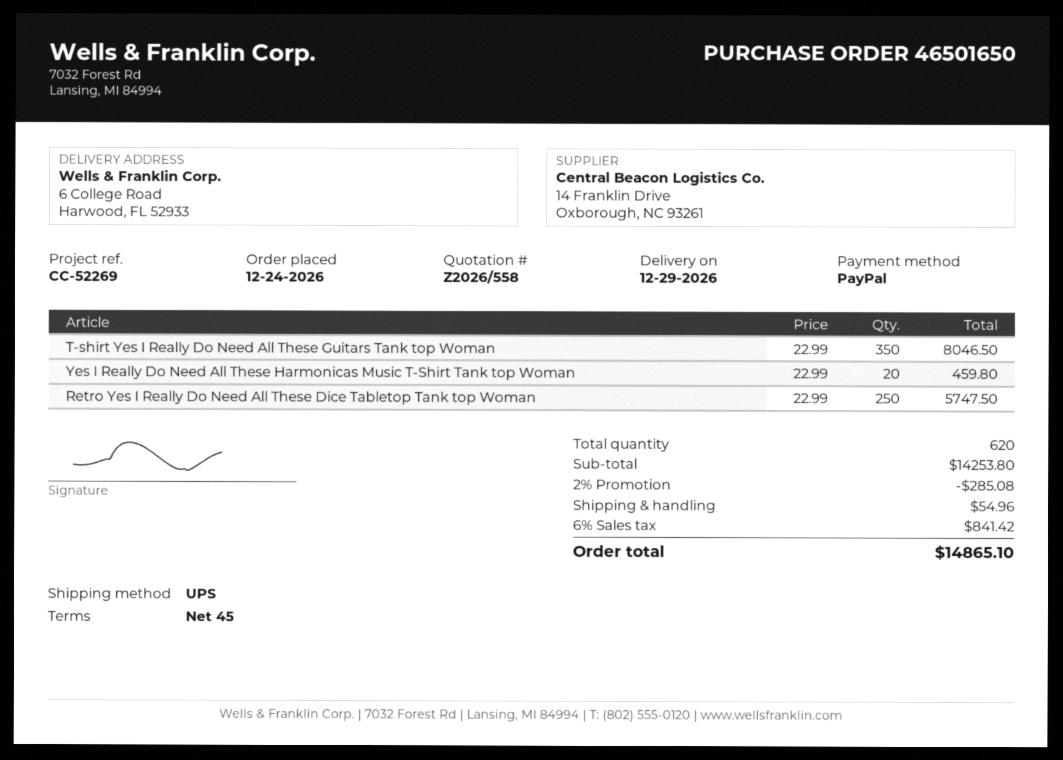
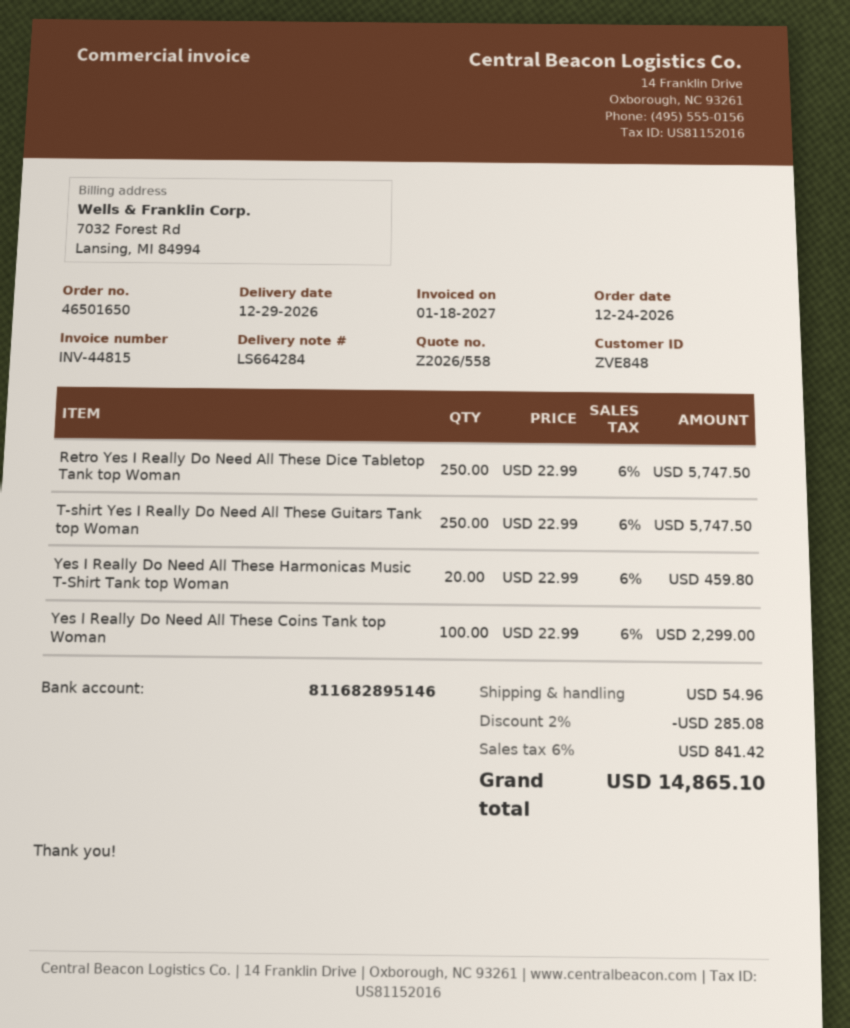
T-shirt Yes I Really Do Need All These Guitars Tank top Woman: 350 x 22.99 = 8046.50 -> 250 x 22.99 = 5747.50
Yes I Really Do Need All These Coins Tank top Woman: none -> 100 x 22.99 = 2299.00

